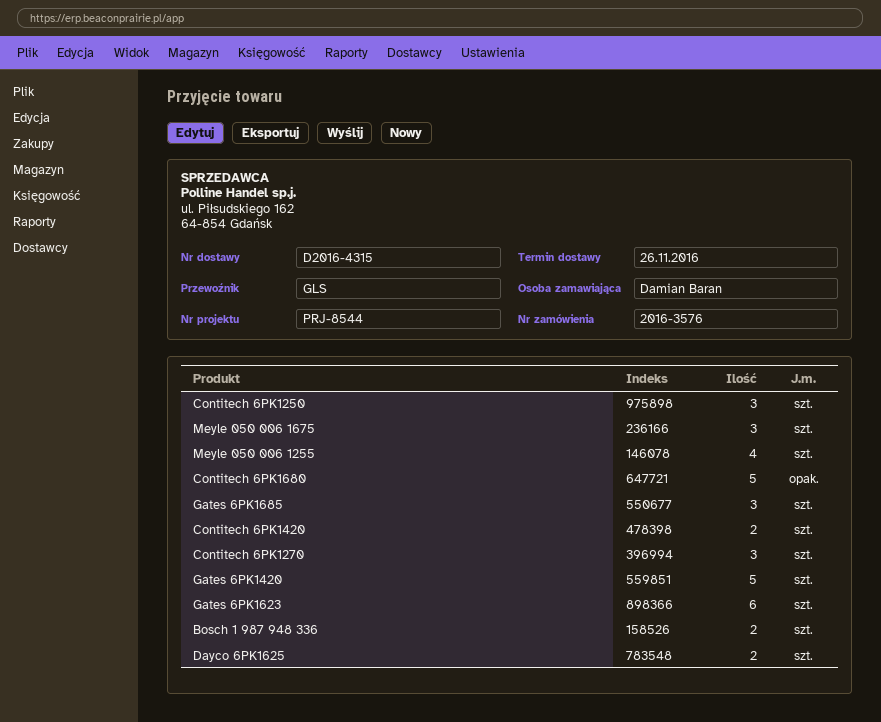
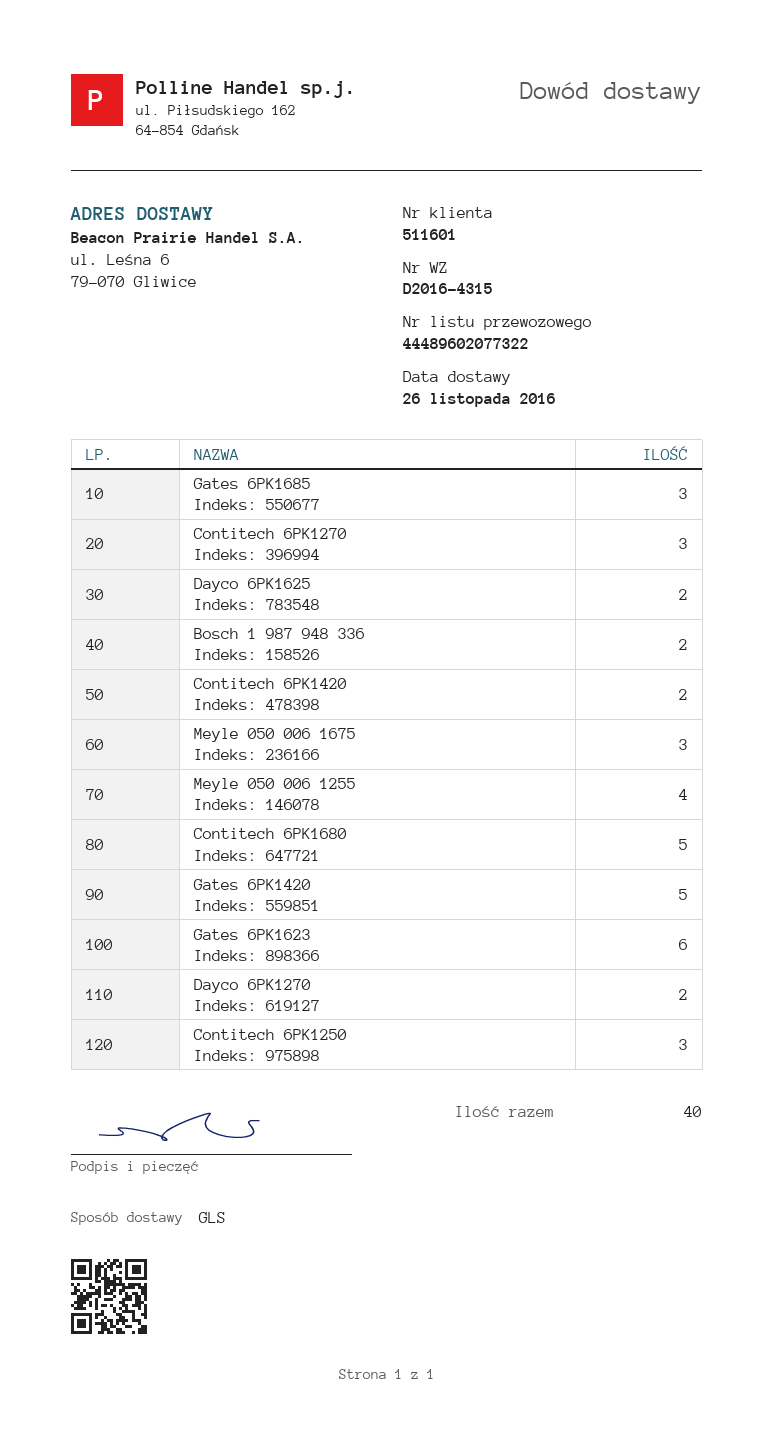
Dayco 6PK1270: none -> 2

